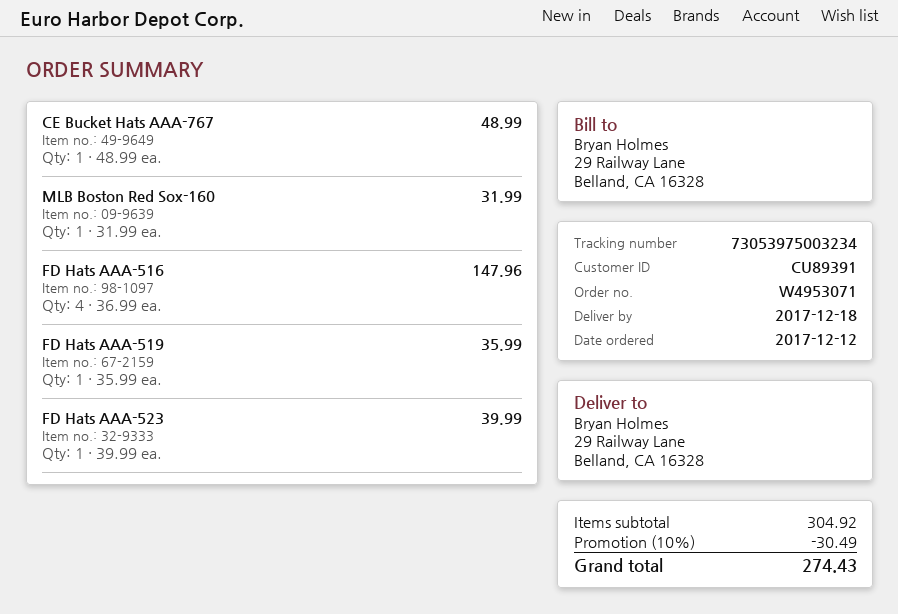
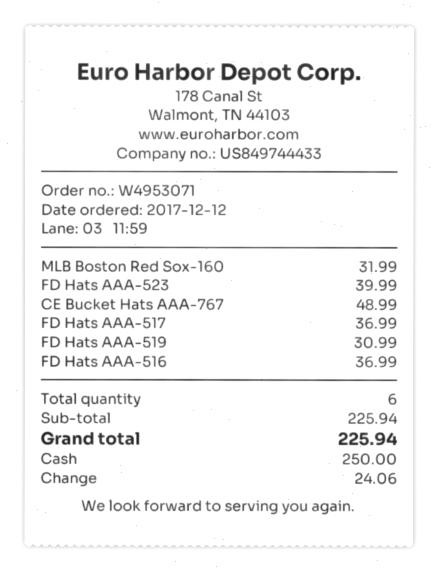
FD Hats AAA-516: 4 x 36.99 = 147.96 -> 1 x 36.99 = 36.99
FD Hats AAA-519: 1 x 35.99 = 35.99 -> 1 x 30.99 = 30.99
FD Hats AAA-517: none -> 1 x 36.99 = 36.99
subtotal: 304.92 -> 225.94
discount: 10% = 30.49 -> none
total: 274.43 -> 225.94

